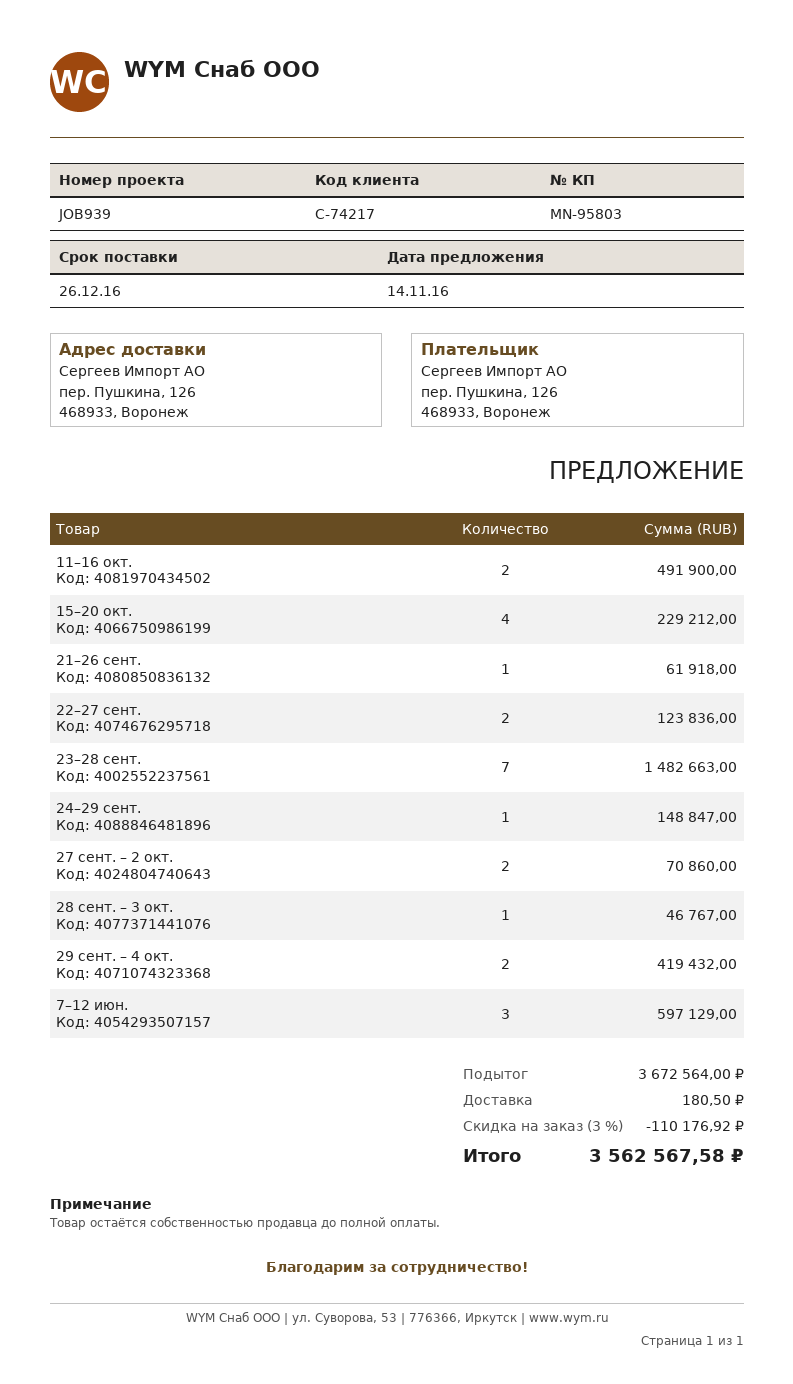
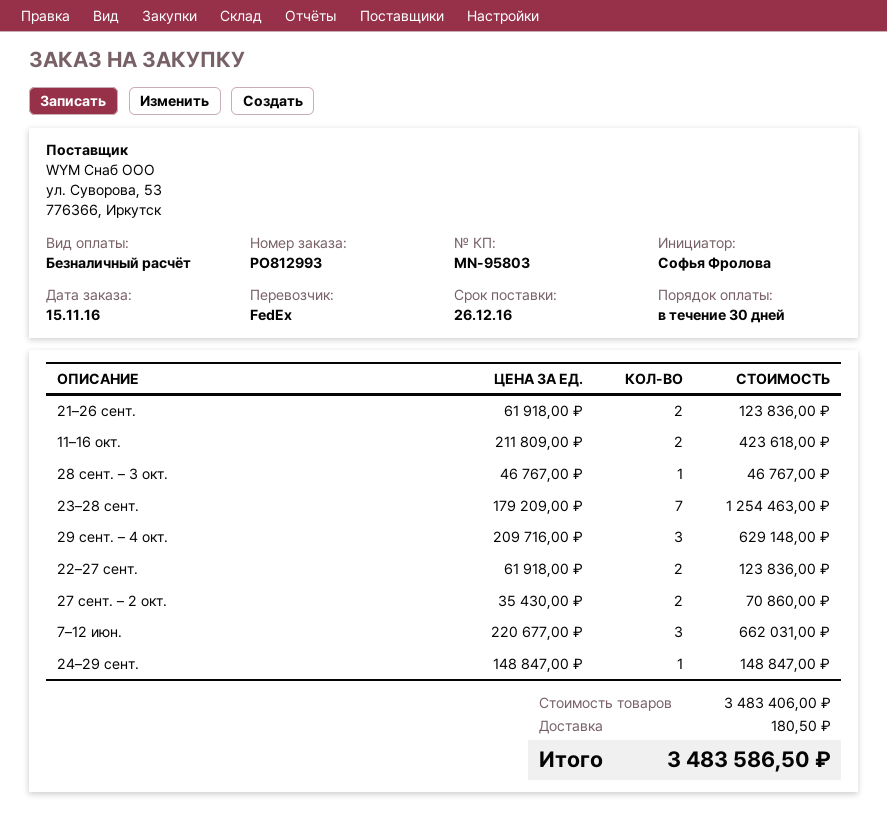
11–16 окт.: 2 for 491900.00 -> 2 for 423618.00
15–20 окт.: 4 for 229212.00 -> none
21–26 сент.: 1 for 61918.00 -> 2 for 123836.00
23–28 сент.: 7 for 1482663.00 -> 7 for 1254463.00
29 сент. – 4 окт.: 2 for 419432.00 -> 3 for 629148.00
7–12 июн.: 3 for 597129.00 -> 3 for 662031.00
subtotal: 3672564.00 -> 3483406.00
discount: 3% = 110176.92 -> none
total: 3562567.58 -> 3483586.50

